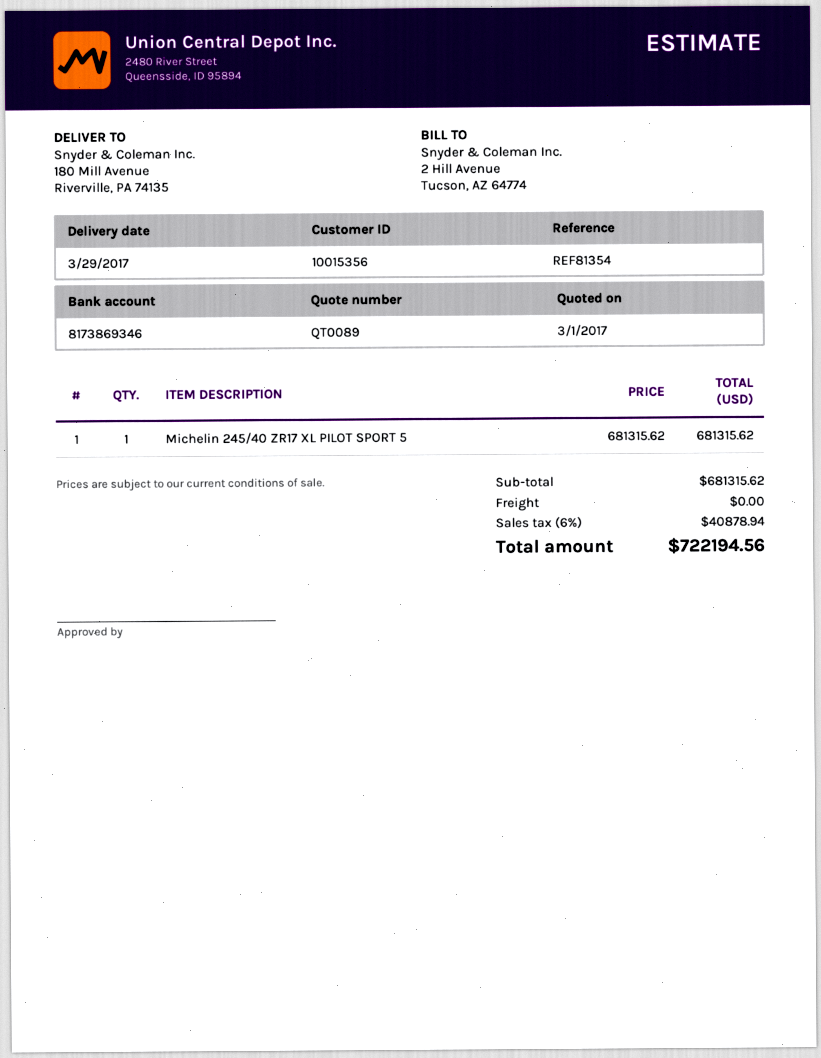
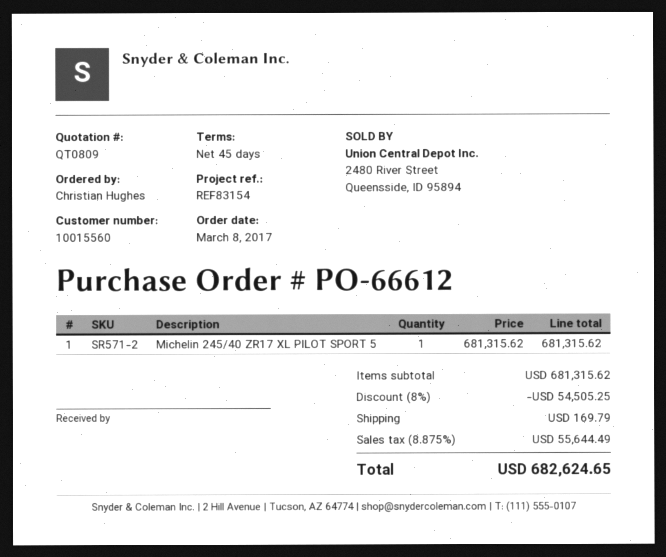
quote number: QT0089 -> QT0809
customer number: 10015356 -> 10015560
reference: REF81354 -> REF83154
discount: none -> 8% = 54505.25
shipping: 0.00 -> 169.79
tax: 6% = 40878.94 -> 8.875% = 55644.49
total: 722194.56 -> 682624.65

